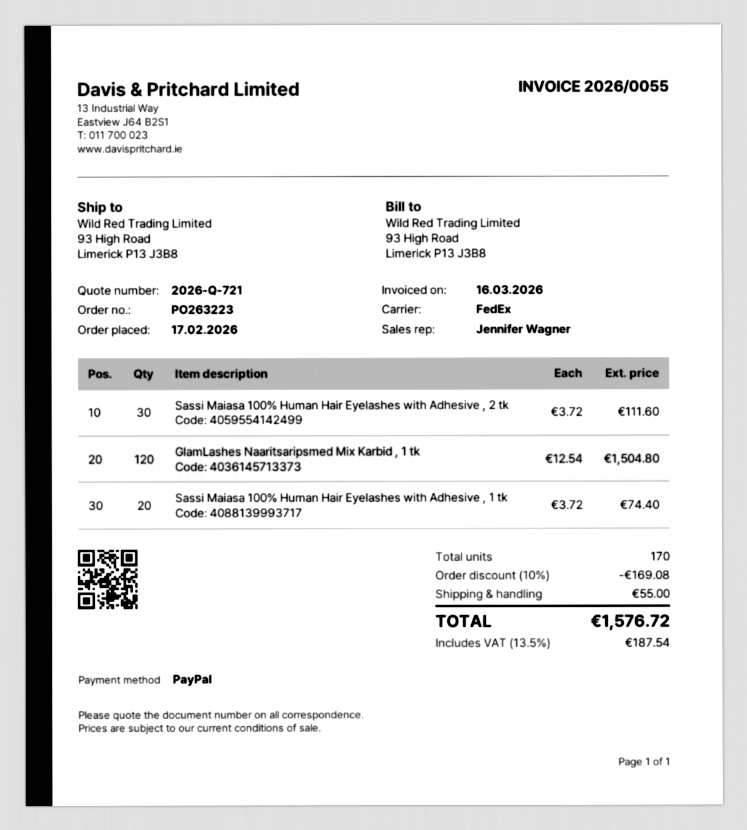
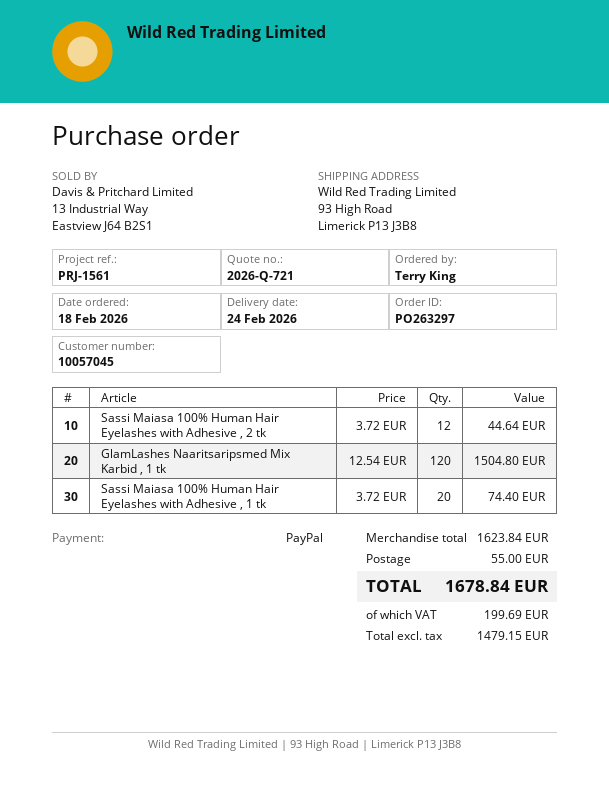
order number: PO263223 -> PO263297
order date: 2026-02-17 -> 2026-02-18
Sassi Maiasa 100% Human Hair Eyelashes with Adhesive , 2 tk: 30 x 3.72 = 111.60 -> 12 x 3.72 = 44.64
discount: 10% = 169.08 -> none
tax: 187.54 -> 199.69
total: 1576.72 -> 1678.84

